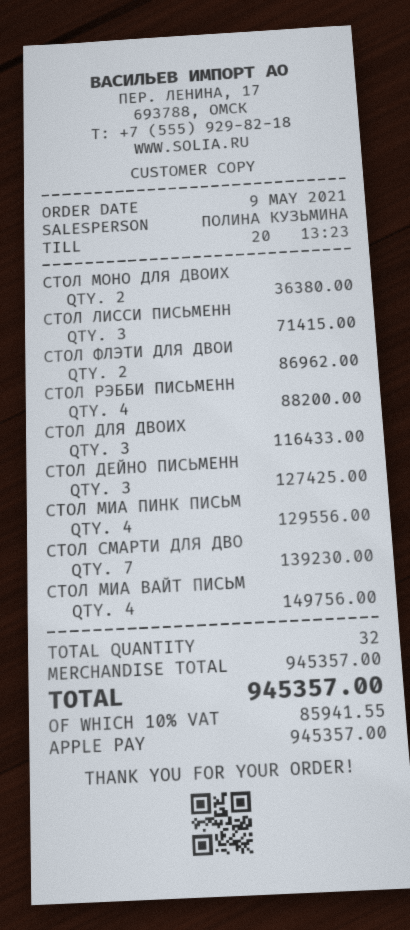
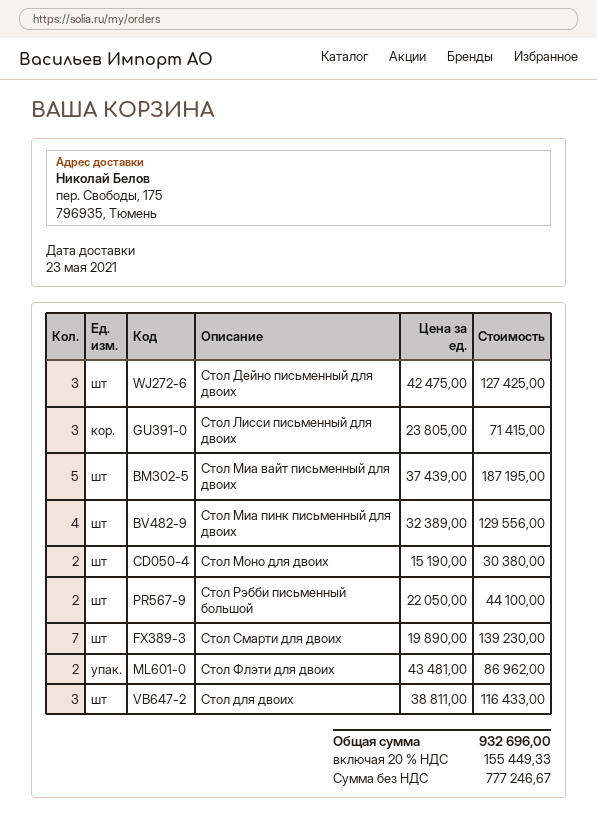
СТОЛ МОНО ДЛЯ ДВОИХ: 2 for 36380.00 -> 2 for 30380.00
СТОЛ РЭББИ ПИСЬМЕНН: 4 for 88200.00 -> 2 for 44100.00
СТОЛ МИА ВАЙТ ПИСЬМ: 4 for 149756.00 -> 5 for 187195.00
tax: 10% = 85941.55 -> 20% = 155449.33
total: 945357.00 -> 932696.00

